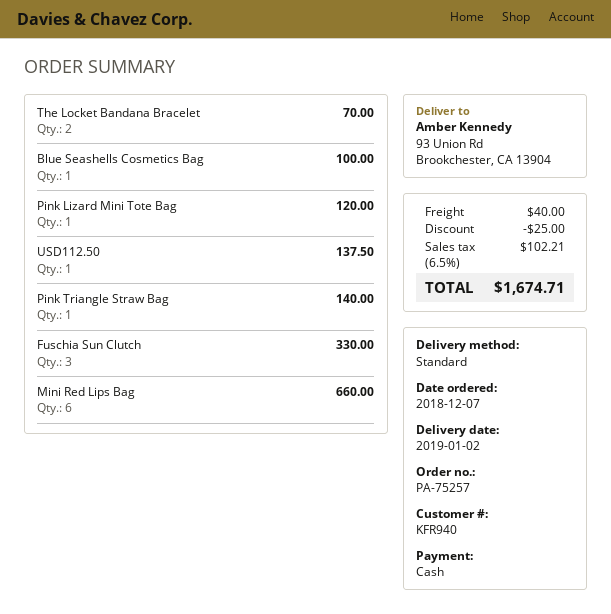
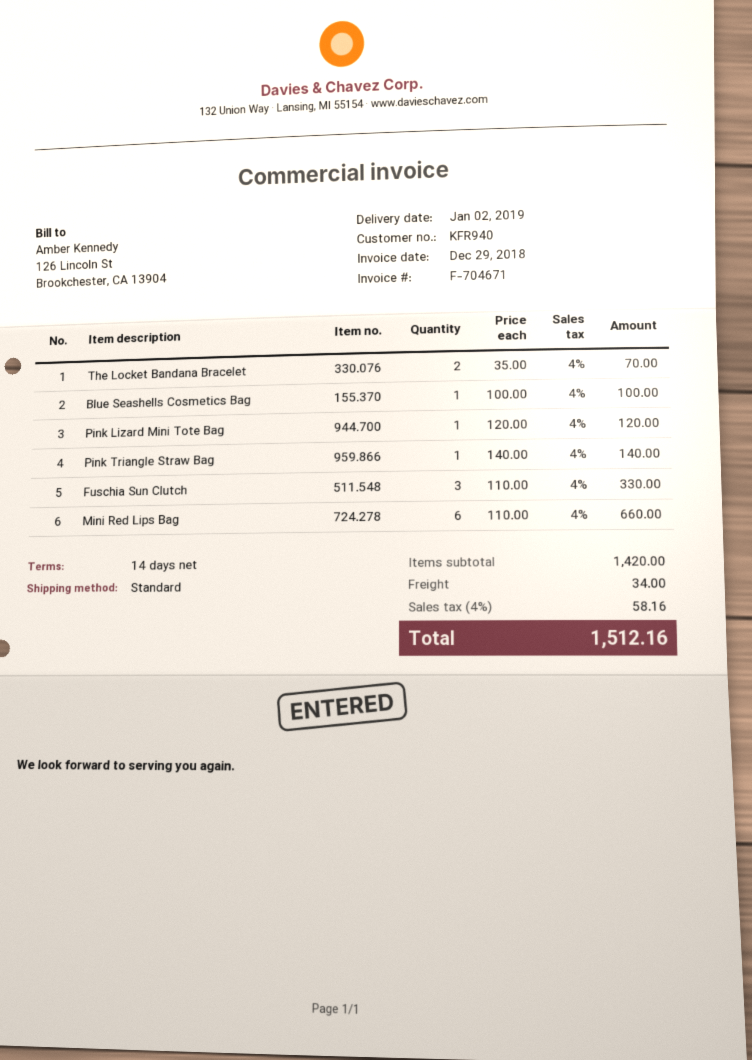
USD112.50: 1 for 137.50 -> none
discount: 25.00 -> none
shipping: 40.00 -> 34.00
tax: 6.5% = 102.21 -> 4% = 58.16
total: 1674.71 -> 1512.16

